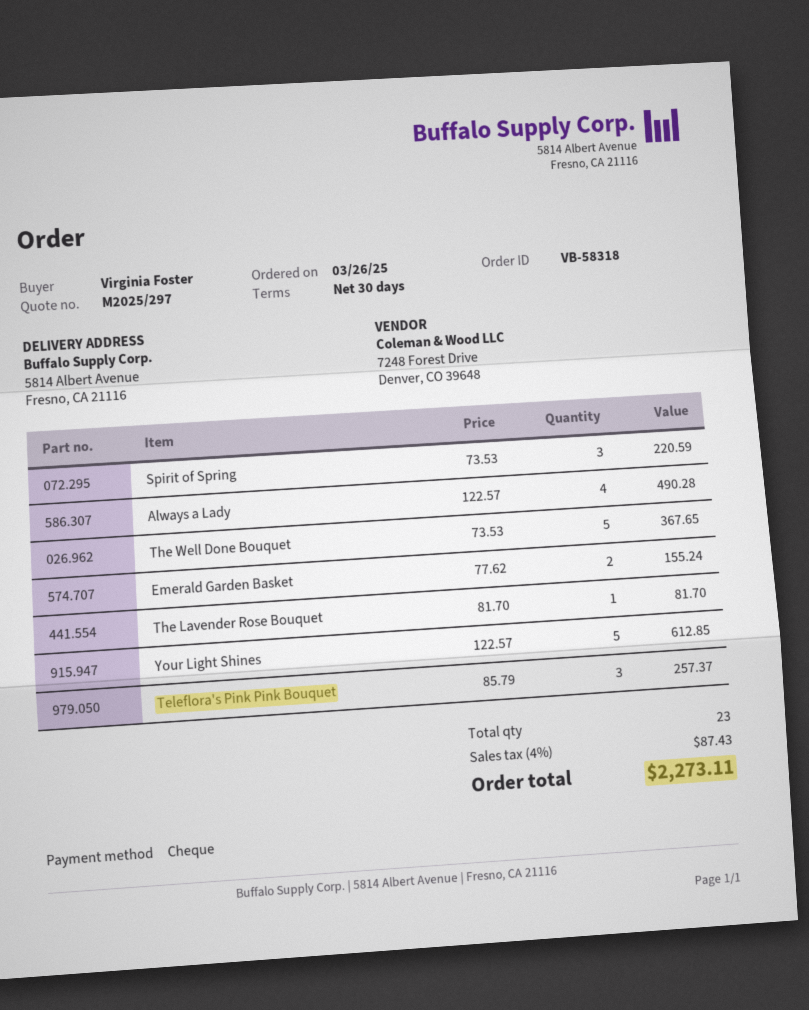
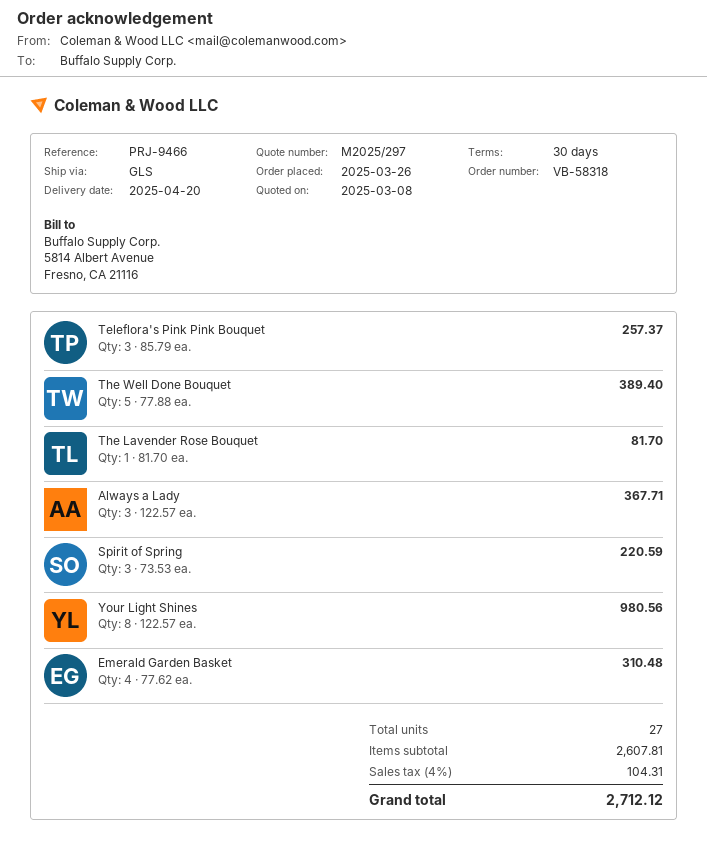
Always a Lady: 4 x 122.57 = 490.28 -> 3 x 122.57 = 367.71
The Well Done Bouquet: 5 x 73.53 = 367.65 -> 5 x 77.88 = 389.40
Emerald Garden Basket: 2 x 77.62 = 155.24 -> 4 x 77.62 = 310.48
Your Light Shines: 5 x 122.57 = 612.85 -> 8 x 122.57 = 980.56
total quantity: 23 -> 27
tax: 4% = 87.43 -> 4% = 104.31
total: 2273.11 -> 2712.12

